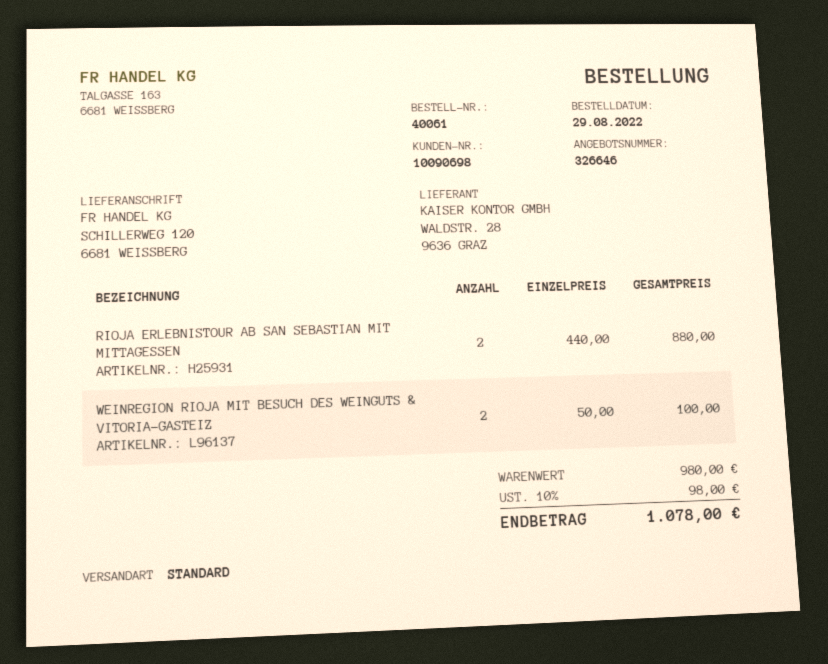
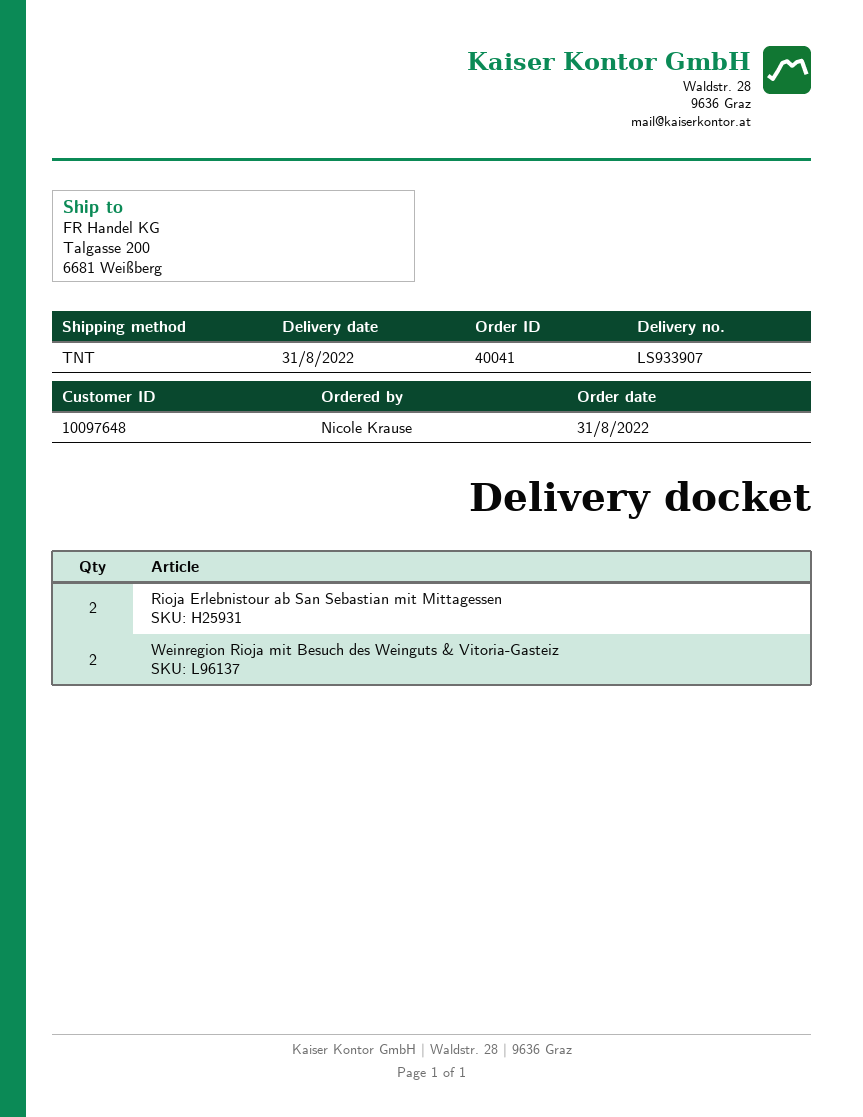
order number: 40061 -> 40041
order date: 2022-08-29 -> 2022-08-31
customer number: 10090698 -> 10097648
shipping method: standard -> TNT
ship to: SCHILLERWEG 120, 6681 WEISSBERG -> Talgasse 200, 6681 Weißberg

